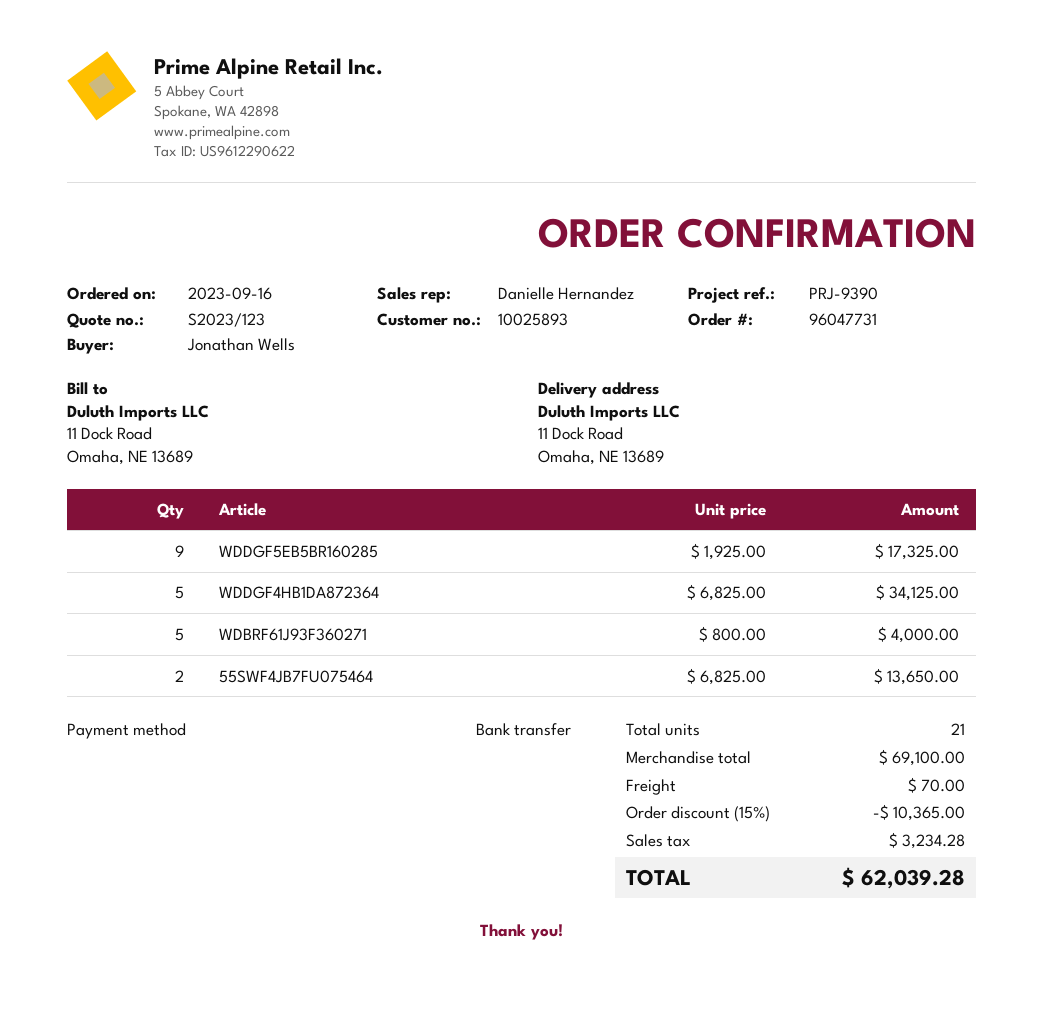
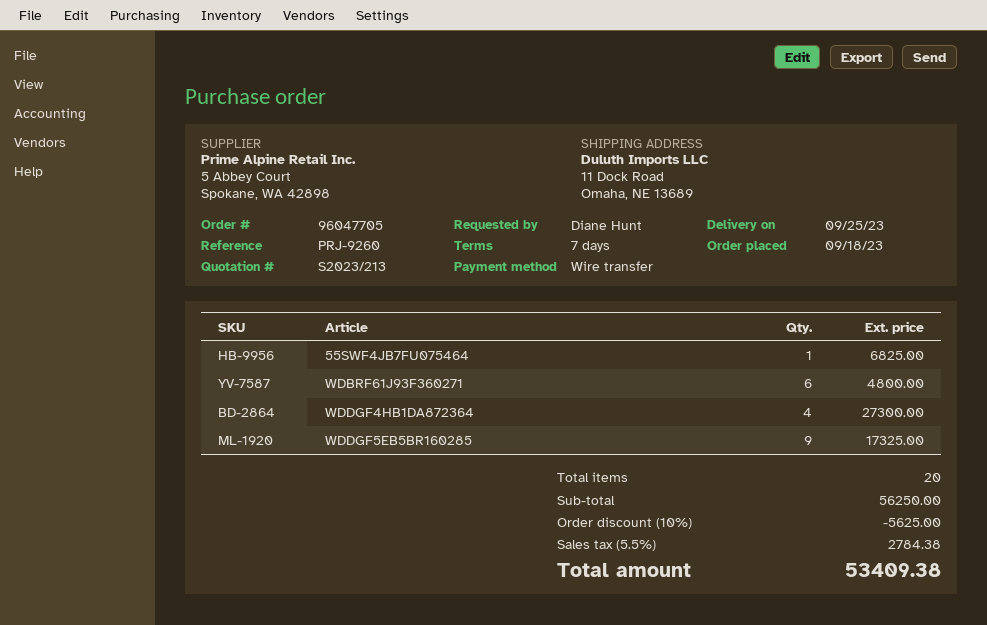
quote number: S2023/123 -> S2023/213
order number: 96047731 -> 96047705
order date: 2023-09-16 -> 2023-09-18
reference: PRJ-9390 -> PRJ-9260
ordered by: Jonathan Wells -> Diane Hunt
WDDGF4HB1DA872364: 5 for 34125.00 -> 4 for 27300.00
WDBRF61J93F360271: 5 for 4000.00 -> 6 for 4800.00
55SWF4JB7FU075464: 2 for 13650.00 -> 1 for 6825.00
total quantity: 21 -> 20
subtotal: 69100.00 -> 56250.00
discount: 15% = 10365.00 -> 10% = 5625.00
shipping: 70.00 -> none
tax: 3234.28 -> 2784.38
total: 62039.28 -> 53409.38

